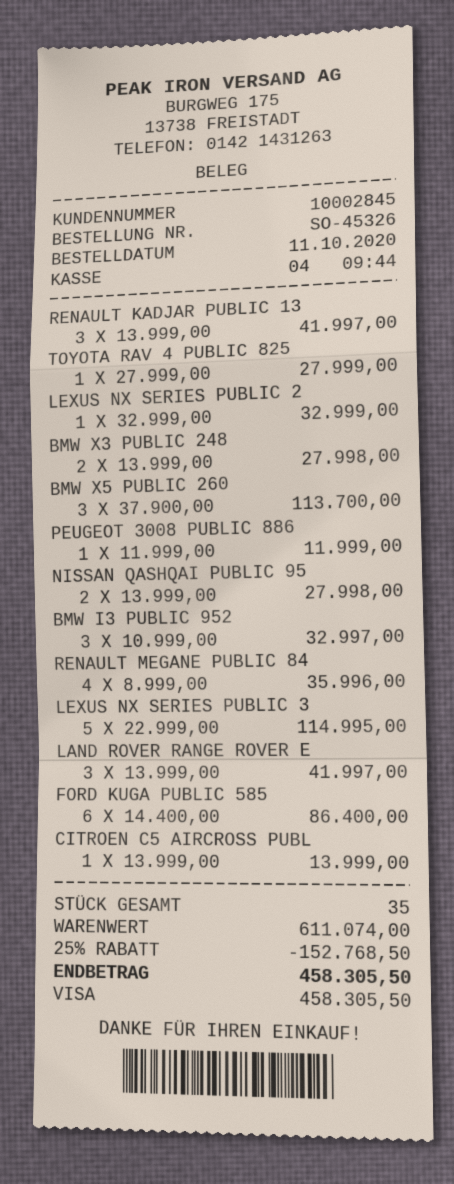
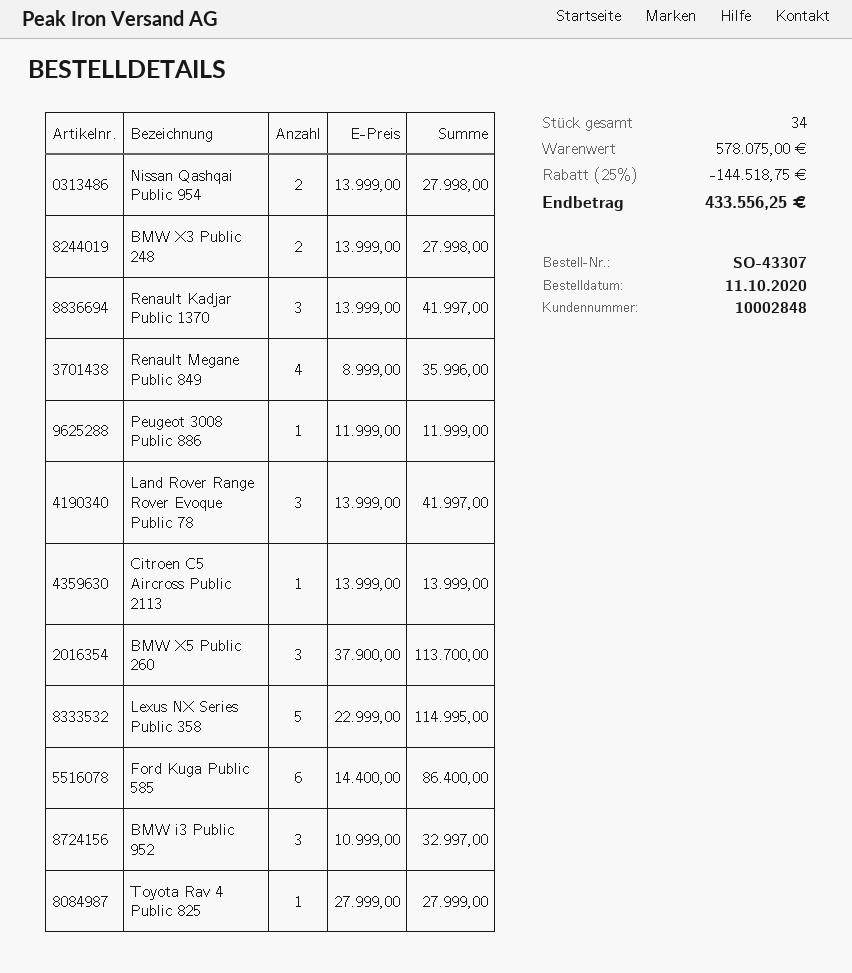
order number: SO-45326 -> SO-43307
customer number: 10002845 -> 10002848
LEXUS NX SERIES PUBLIC 2: 1 x 32999.00 = 32999.00 -> none
total quantity: 35 -> 34
subtotal: 611074.00 -> 578075.00
discount: 25% = 152768.50 -> 25% = 144518.75
total: 458305.50 -> 433556.25

